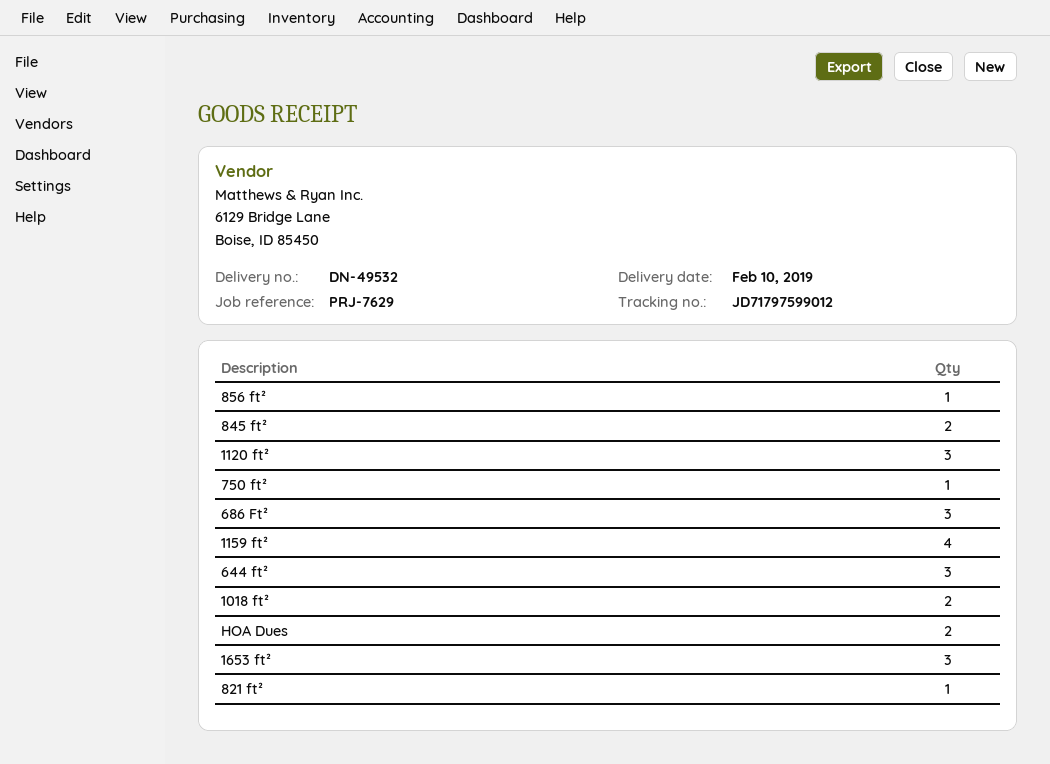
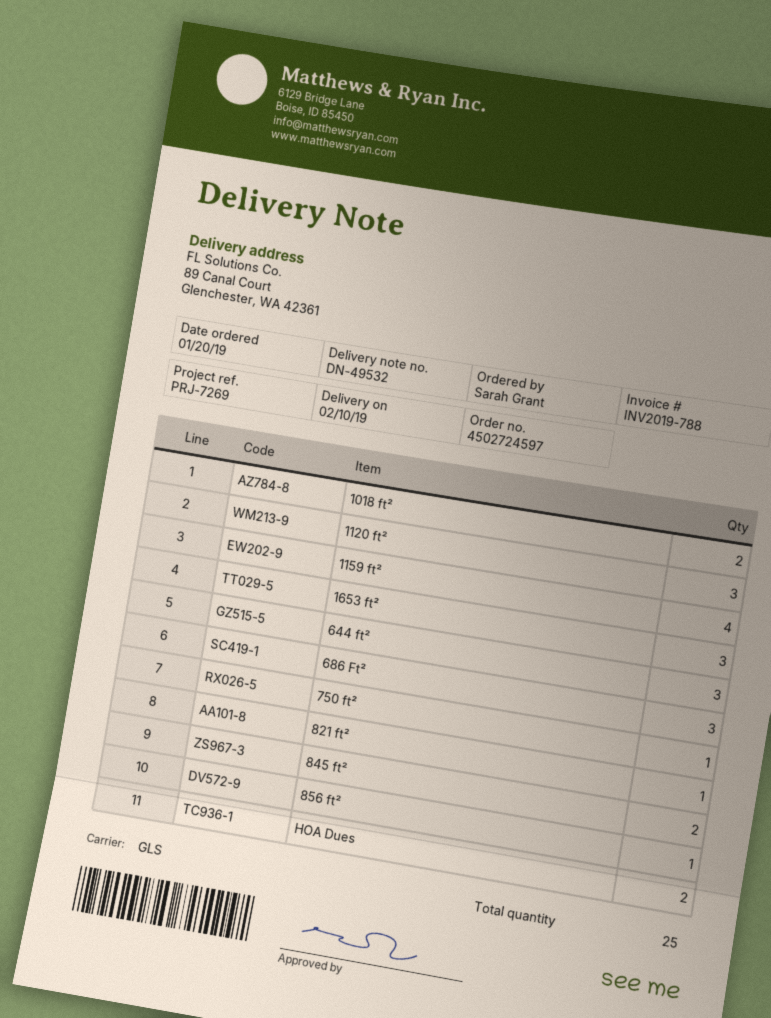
reference: PRJ-7629 -> PRJ-7269

